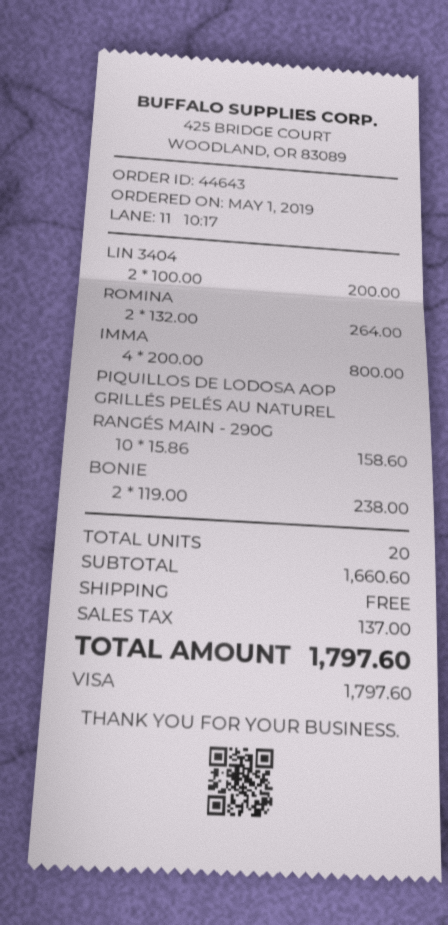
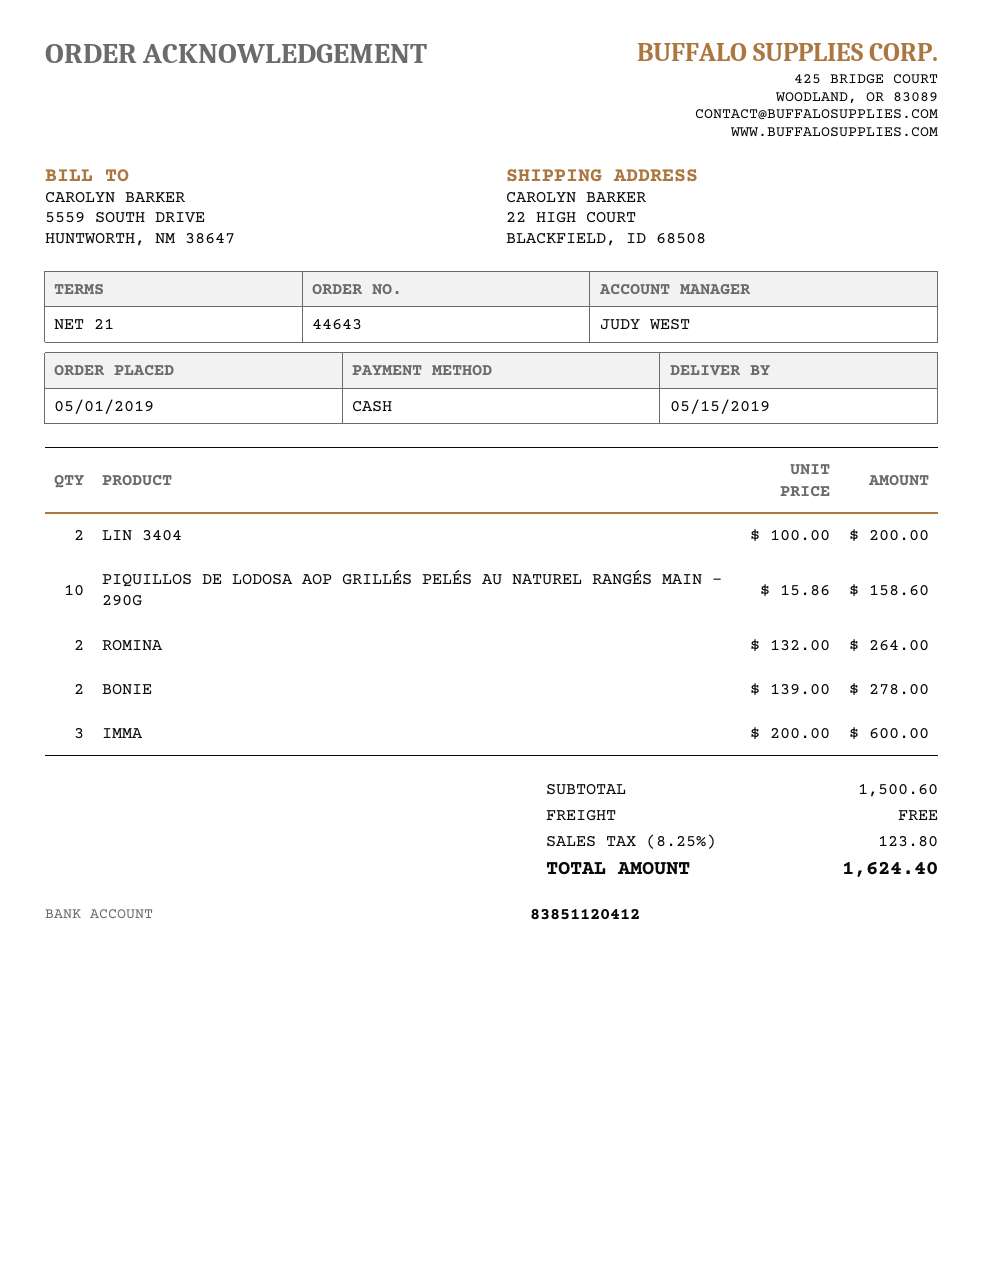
payment method: Visa -> cash
IMMA: 4 x 200.00 = 800.00 -> 3 x 200.00 = 600.00
BONIE: 2 x 119.00 = 238.00 -> 2 x 139.00 = 278.00
subtotal: 1660.60 -> 1500.60
tax: 137.00 -> 123.80
total: 1797.60 -> 1624.40

